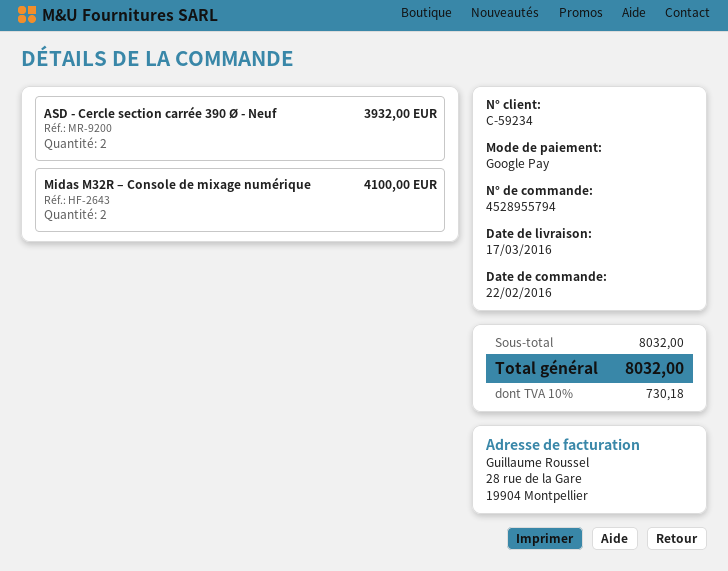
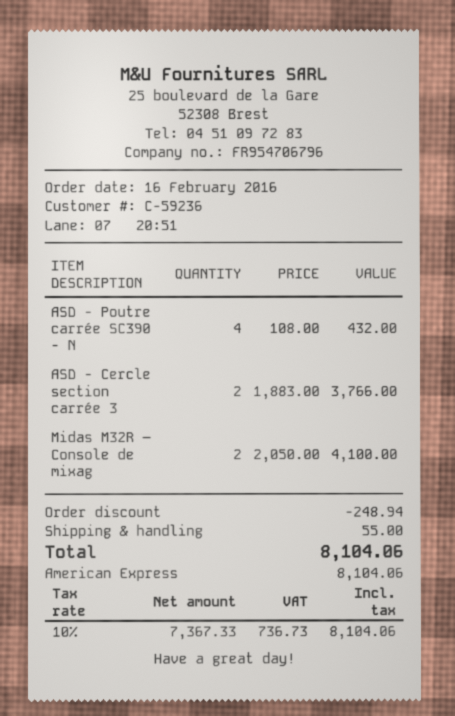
order date: 2016-02-22 -> 2016-02-16
customer number: C-59234 -> C-59236
payment method: Google Pay -> American Express
ASD - Cercle section carrée 390 Ø - Neuf: 2 for 3932.00 -> 2 for 3766.00
ASD - Poutre carrée SC390 - N: none -> 4 for 432.00
discount: none -> 248.94
shipping: none -> 55.00
tax: 10% = 730.18 -> 10% = 736.73
total: 8032.00 -> 8104.06

